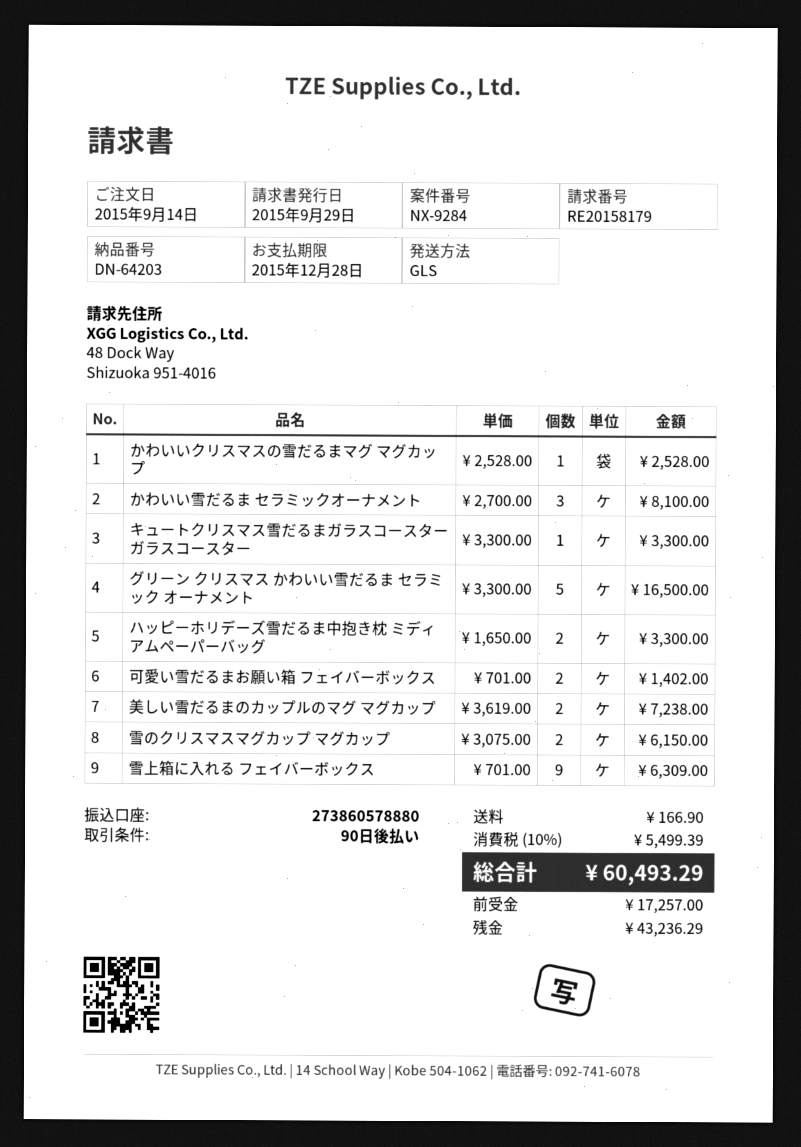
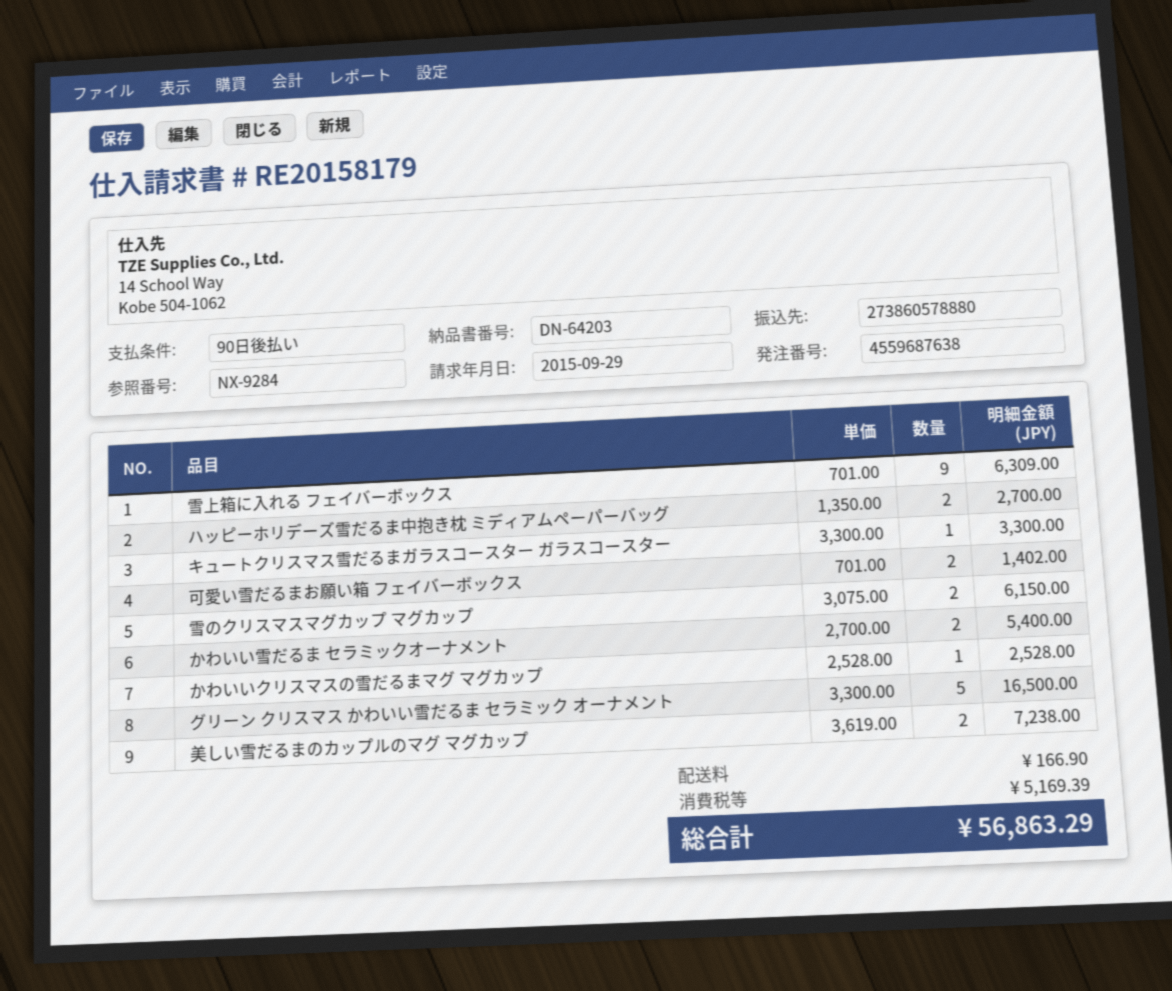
かわいい雪だるま セラミックオーナメント: 3 x 2700.00 = 8100.00 -> 2 x 2700.00 = 5400.00
ハッピーホリデーズ雪だるま中抱き枕 ミディアムペーパーバッグ: 2 x 1650.00 = 3300.00 -> 2 x 1350.00 = 2700.00
tax: 5499.39 -> 5169.39
total: 60493.29 -> 56863.29

